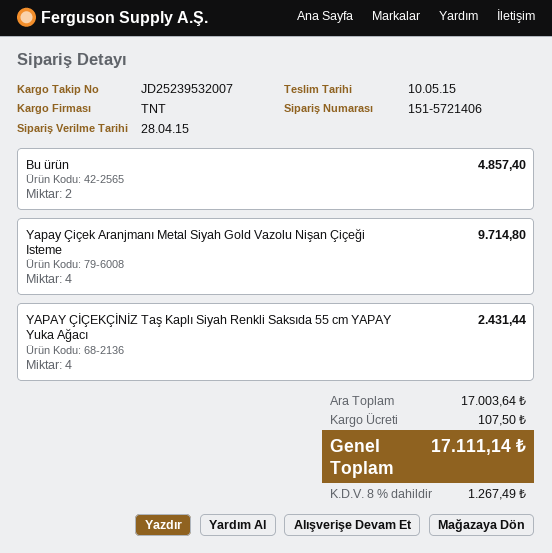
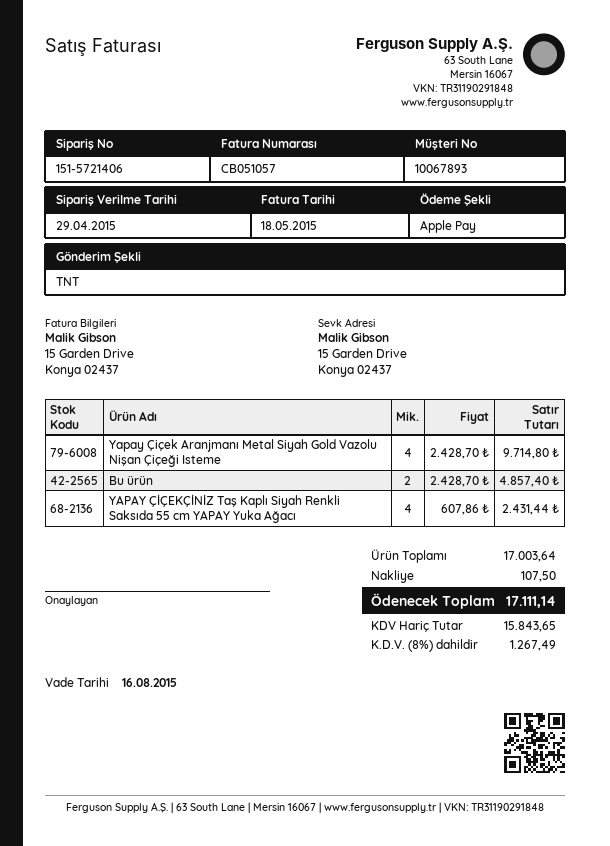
order date: 2015-04-28 -> 2015-04-29

